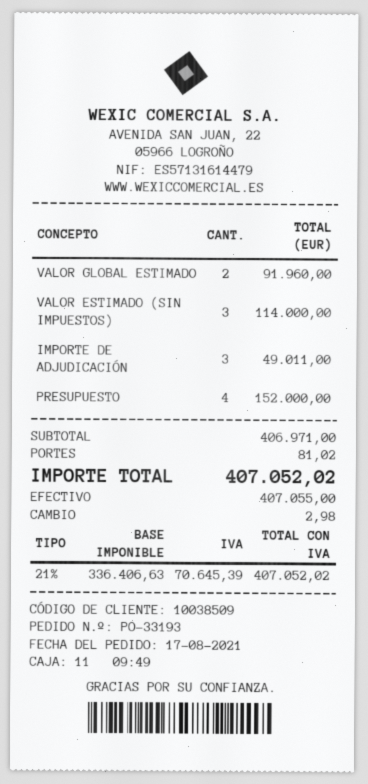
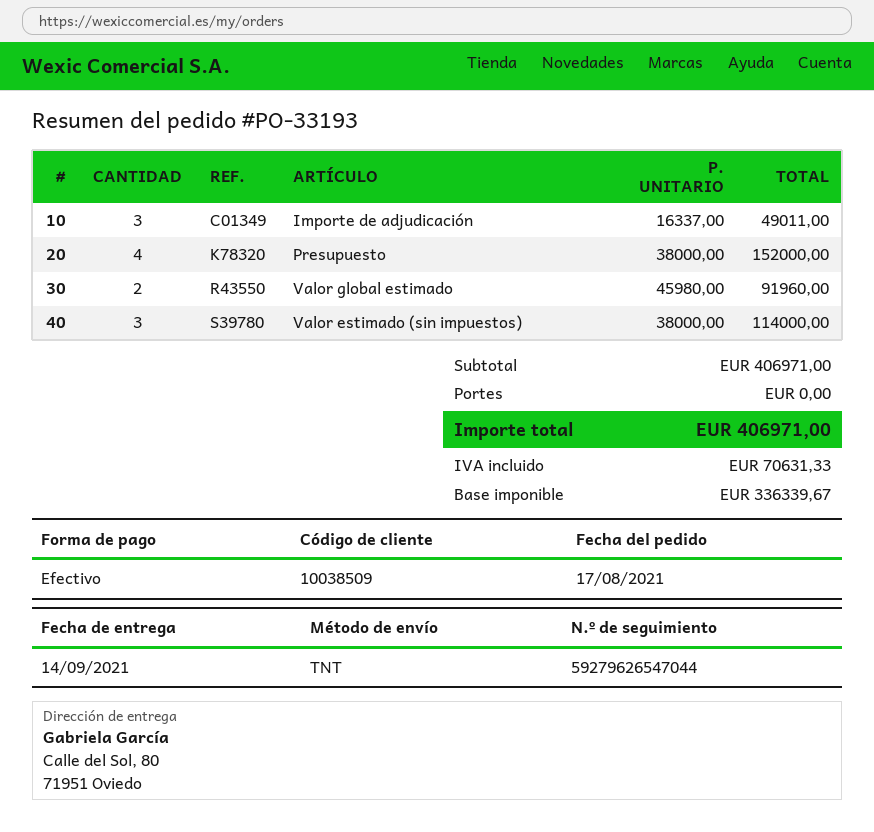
shipping: 81.02 -> 0.00
net: 336406.63 -> 336339.67
tax: 70645.39 -> 70631.33
total: 407052.02 -> 406971.00

